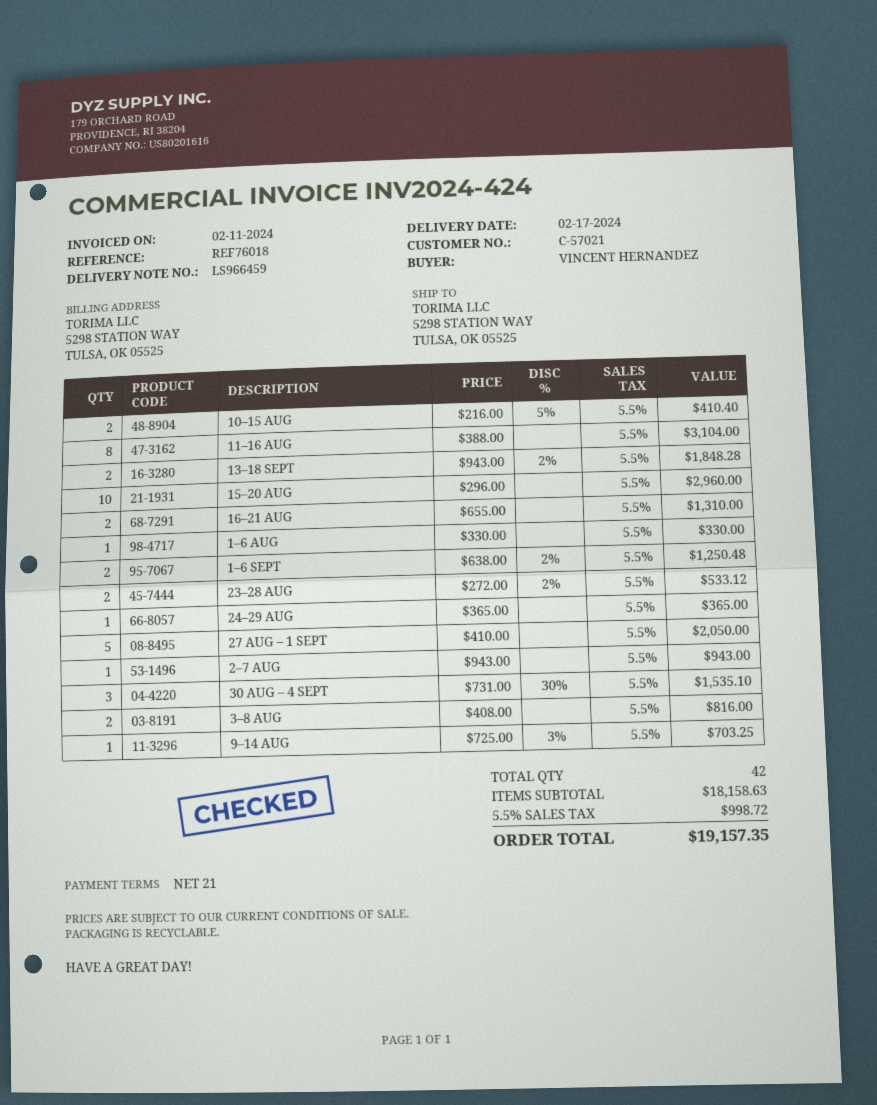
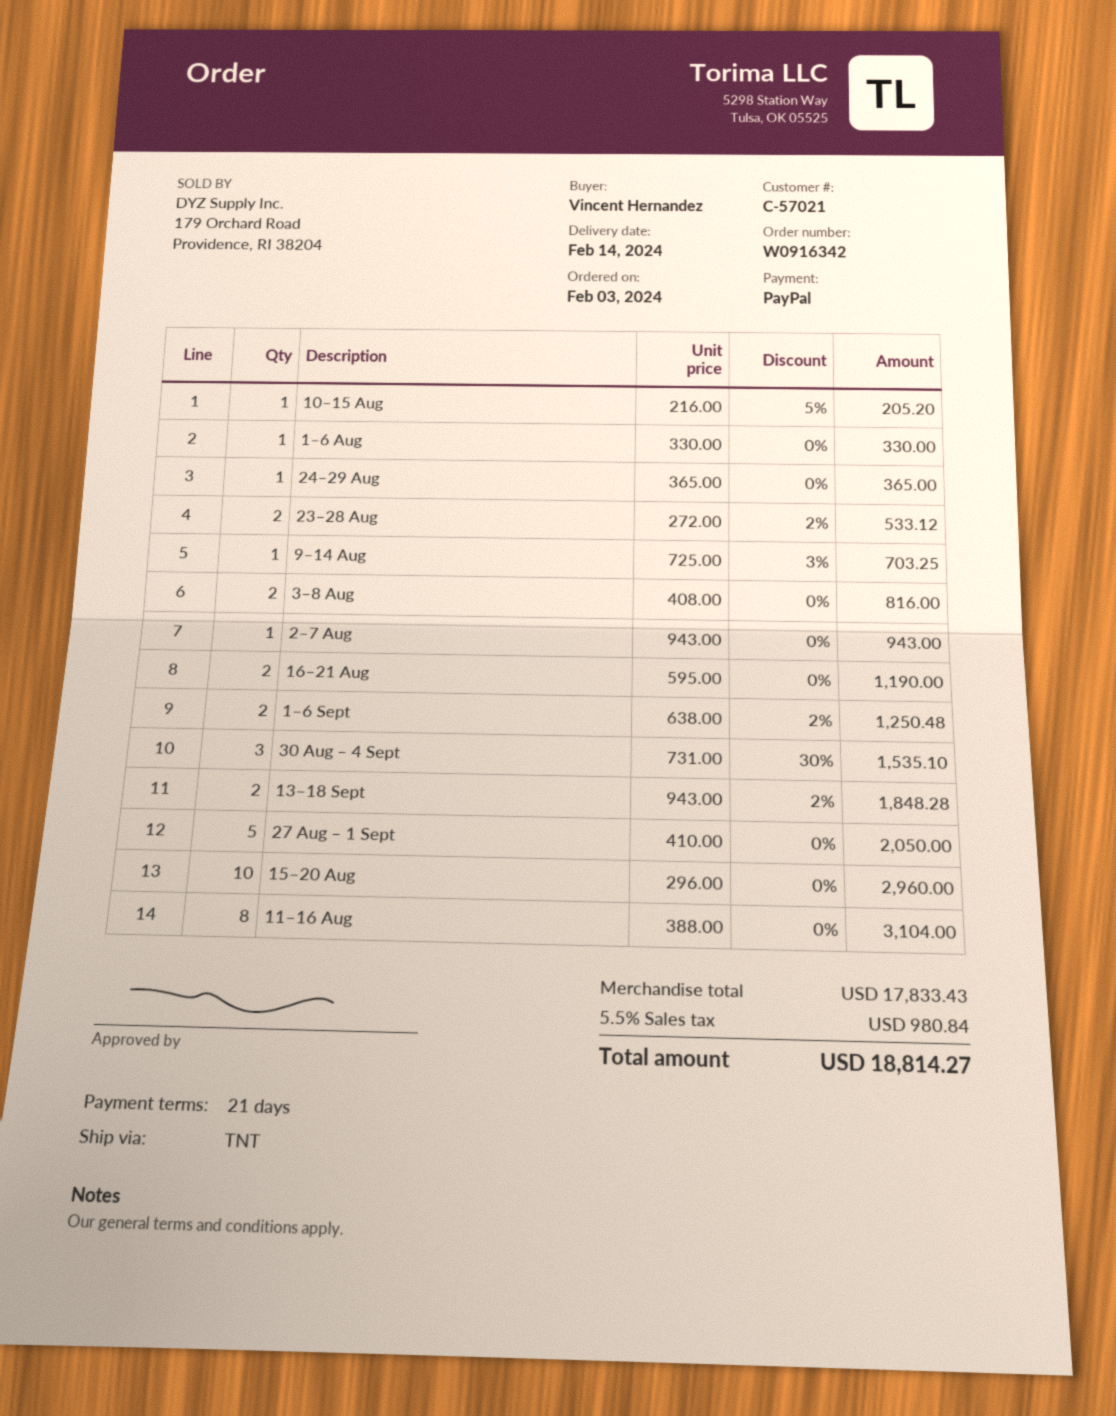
delivery date: 2024-02-17 -> 2024-02-14
10–15 AUG: 2 x 216.00 - 5% = 410.40 -> 1 x 216.00 - 5% = 205.20
16–21 AUG: 2 x 655.00 = 1310.00 -> 2 x 595.00 = 1190.00
subtotal: 18158.63 -> 17833.43
tax: 5.5% = 998.72 -> 5.5% = 980.84
total: 19157.35 -> 18814.27

